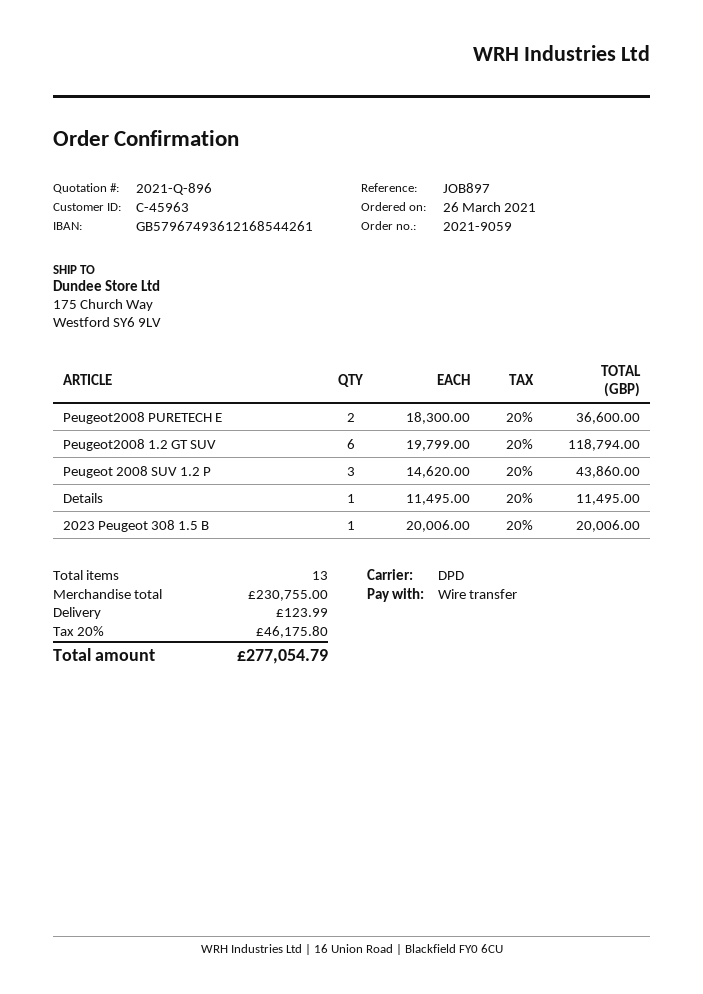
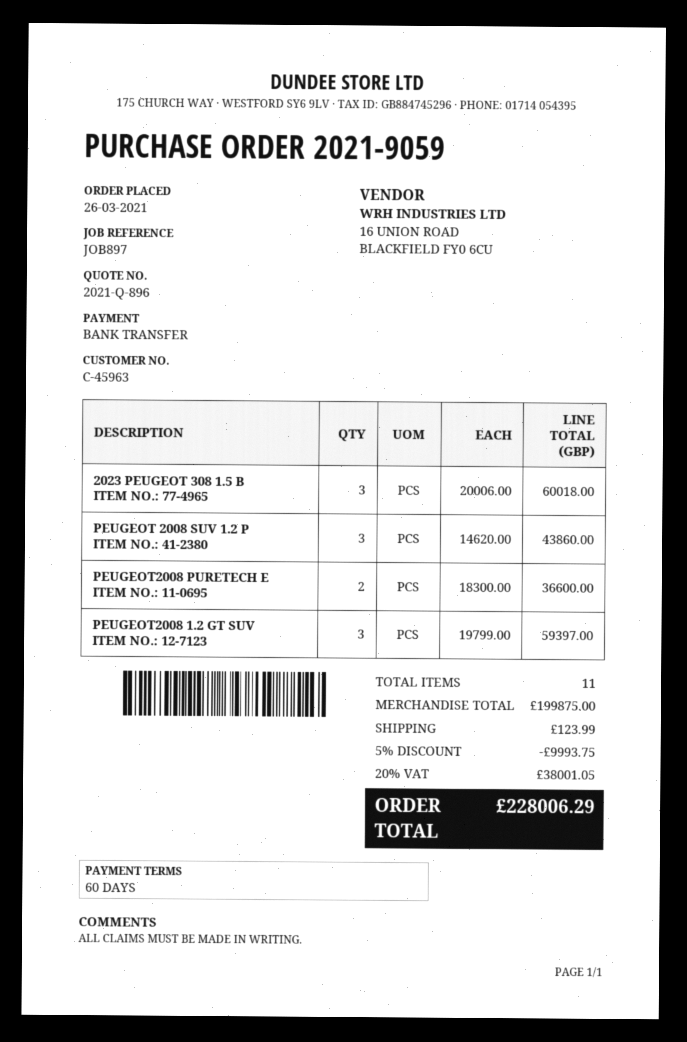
Peugeot2008 1.2 GT SUV: 6 x 19799.00 = 118794.00 -> 3 x 19799.00 = 59397.00
Details: 1 x 11495.00 = 11495.00 -> none
2023 Peugeot 308 1.5 B: 1 x 20006.00 = 20006.00 -> 3 x 20006.00 = 60018.00
total quantity: 13 -> 11
subtotal: 230755.00 -> 199875.00
discount: none -> 5% = 9993.75
tax: 20% = 46175.80 -> 20% = 38001.05
total: 277054.79 -> 228006.29

